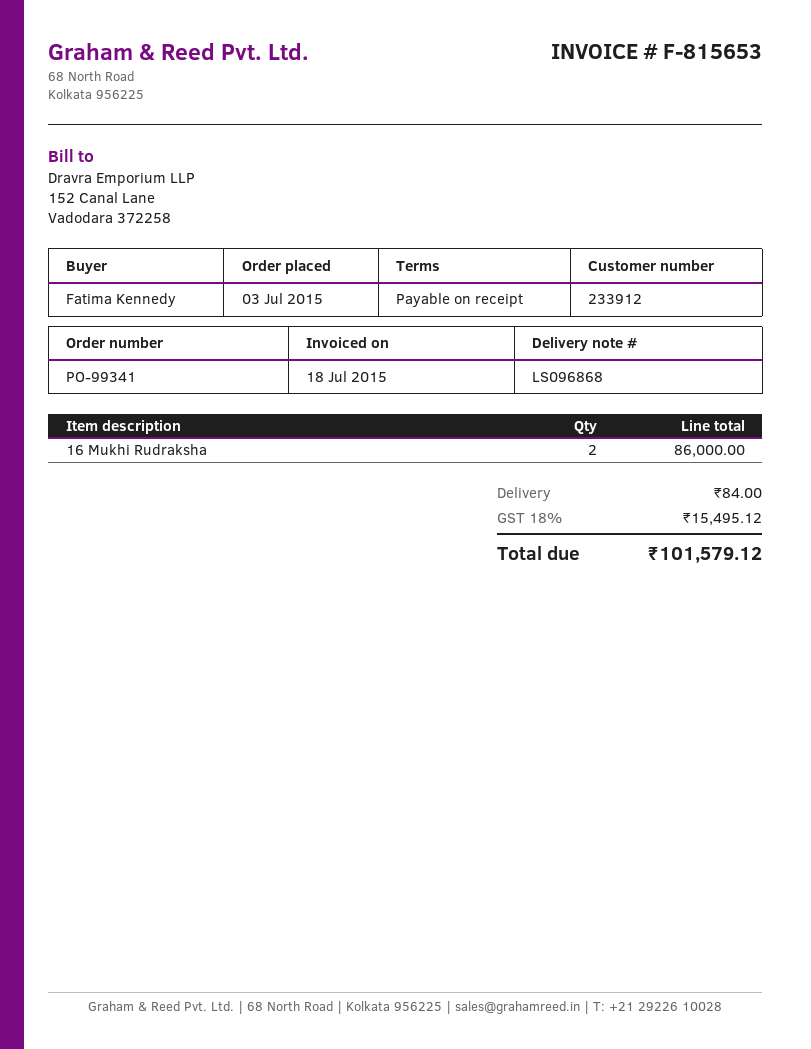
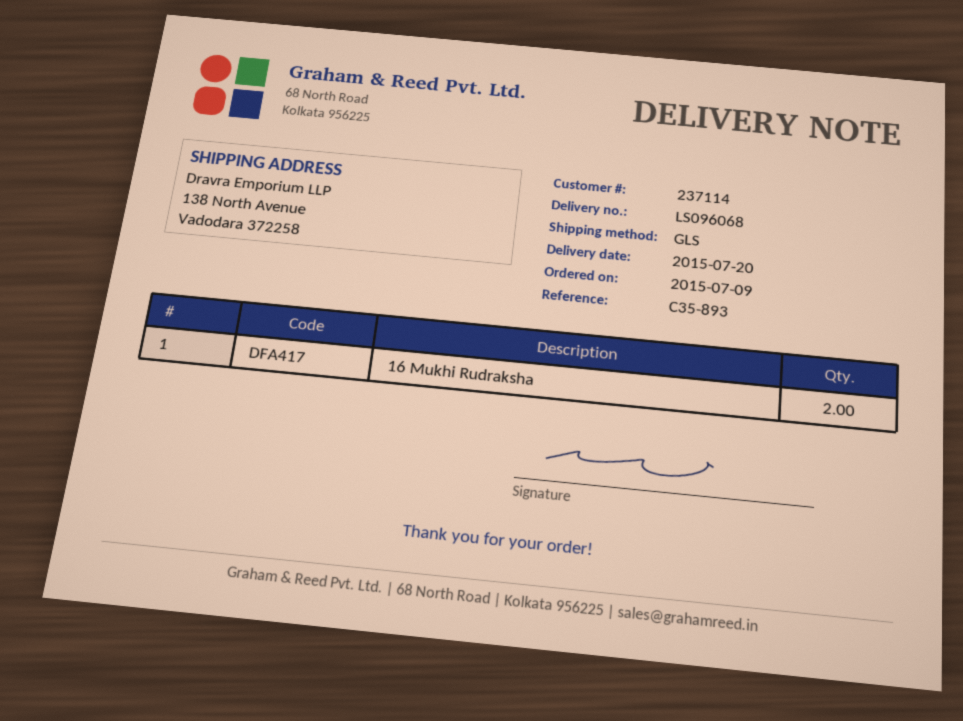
order date: 2015-07-03 -> 2015-07-09
delivery note number: LS096868 -> LS096068
customer number: 233912 -> 237114

